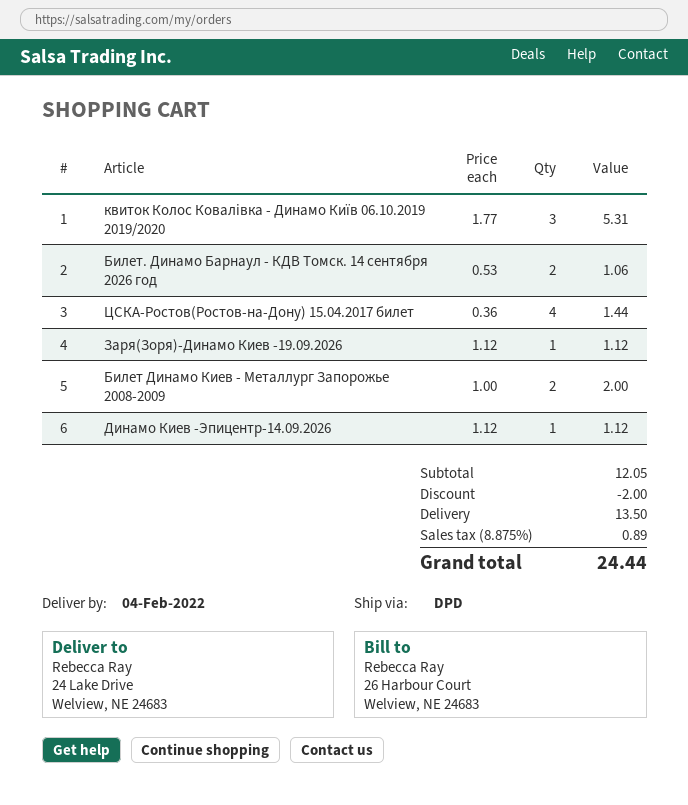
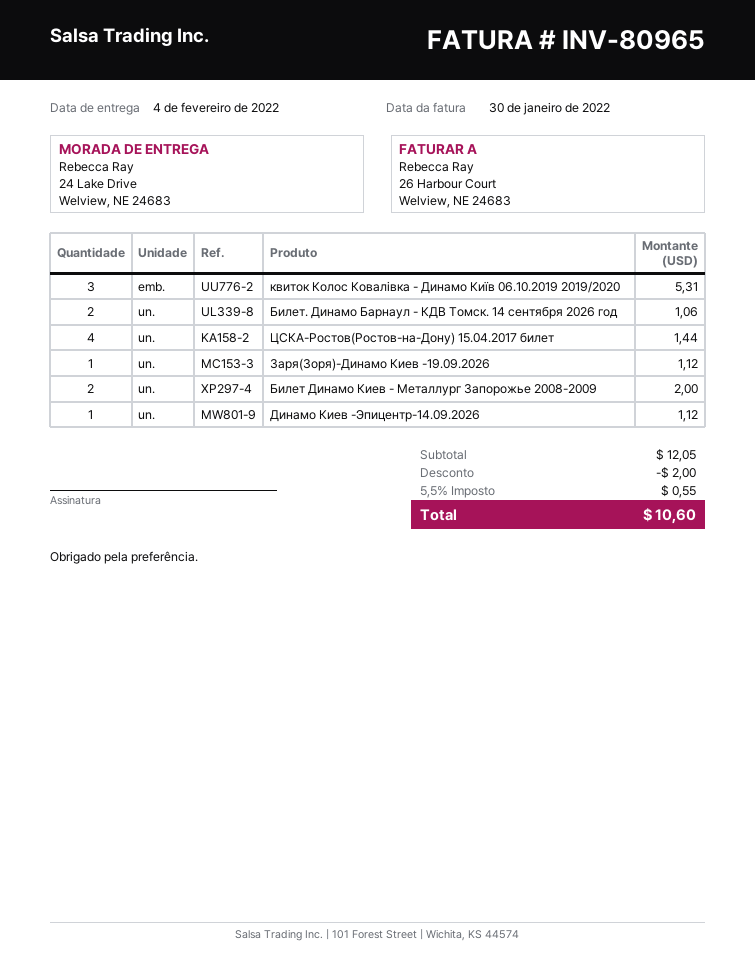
shipping: 13.50 -> none
tax: 8.875% = 0.89 -> 5.5% = 0.55
total: 24.44 -> 10.60

